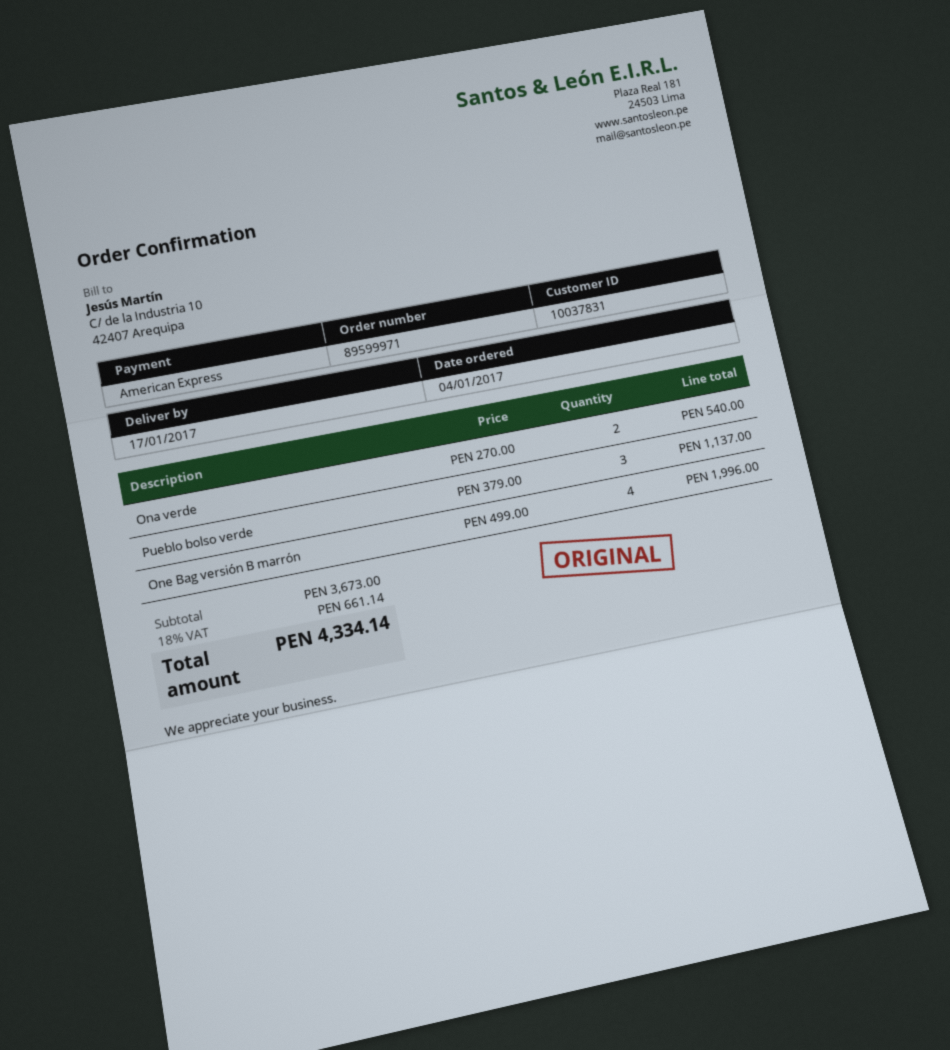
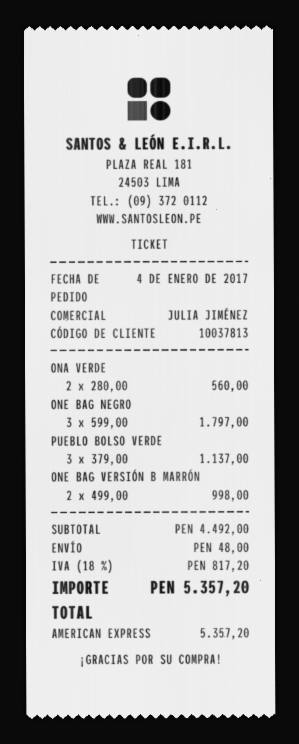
customer number: 10037831 -> 10037813
Ona verde: 2 x 270.00 = 540.00 -> 2 x 280.00 = 560.00
One Bag versión B marrón: 4 x 499.00 = 1996.00 -> 2 x 499.00 = 998.00
ONE BAG NEGRO: none -> 3 x 599.00 = 1797.00
subtotal: 3673.00 -> 4492.00
shipping: none -> 48.00
tax: 18% = 661.14 -> 18% = 817.20
total: 4334.14 -> 5357.20

